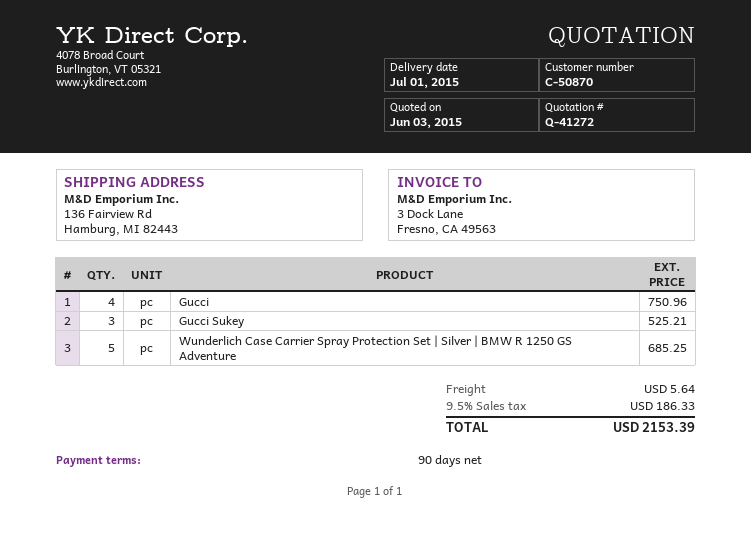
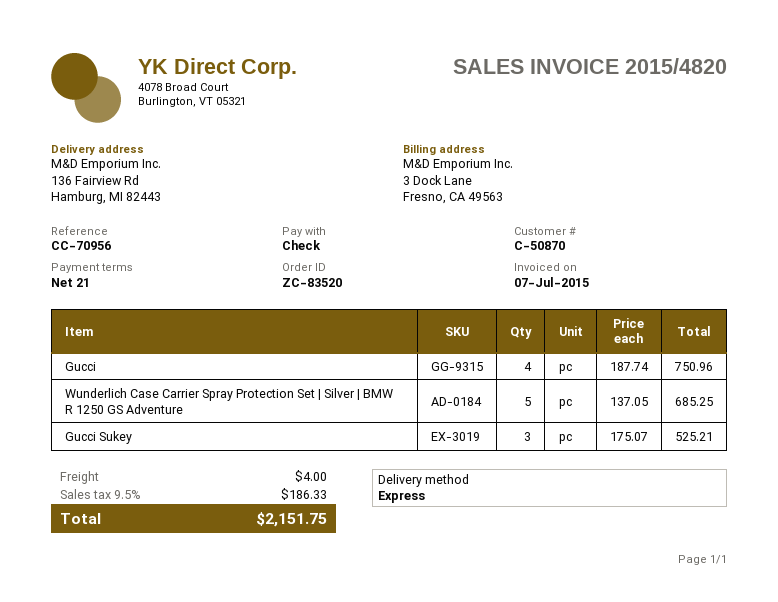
payment terms: 90 days -> 21 days
shipping: 5.64 -> 4.00
total: 2153.39 -> 2151.75

